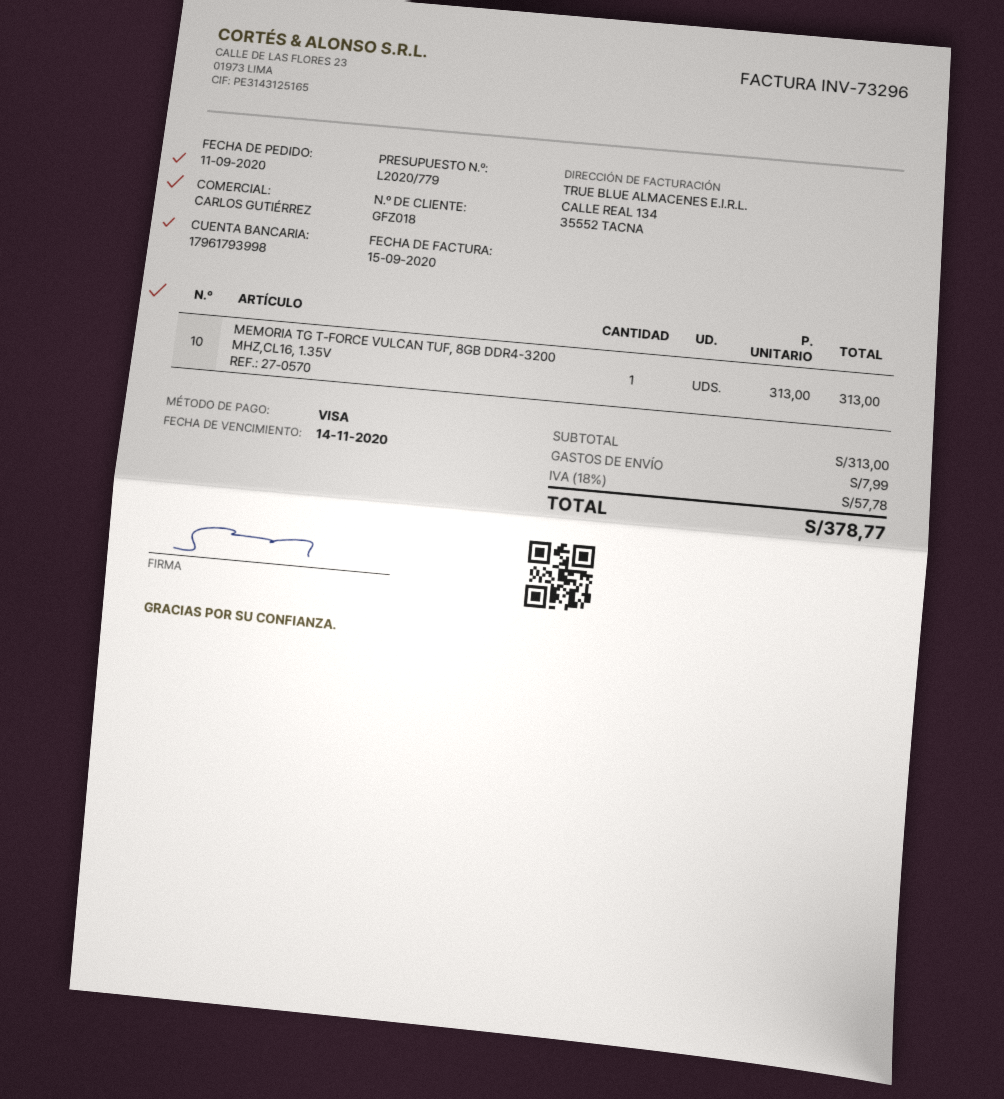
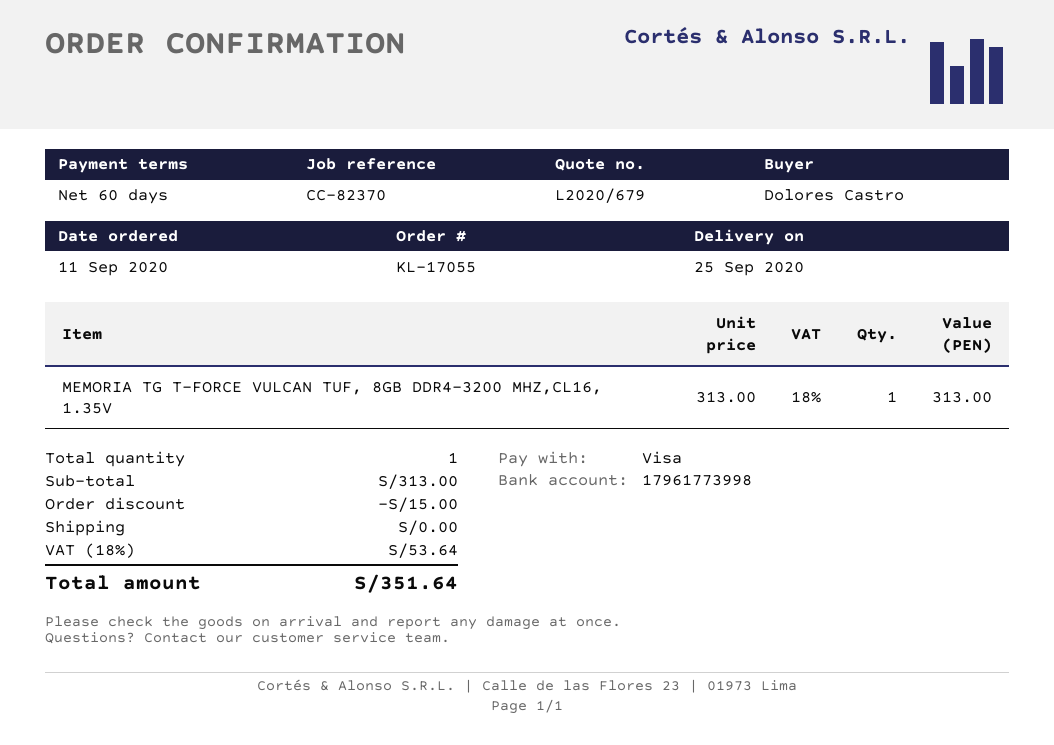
quote number: L2020/779 -> L2020/679
bank account: 17961793998 -> 17961773998
discount: none -> 15.00
shipping: 7.99 -> 0.00
tax: 18% = 57.78 -> 18% = 53.64
total: 378.77 -> 351.64

